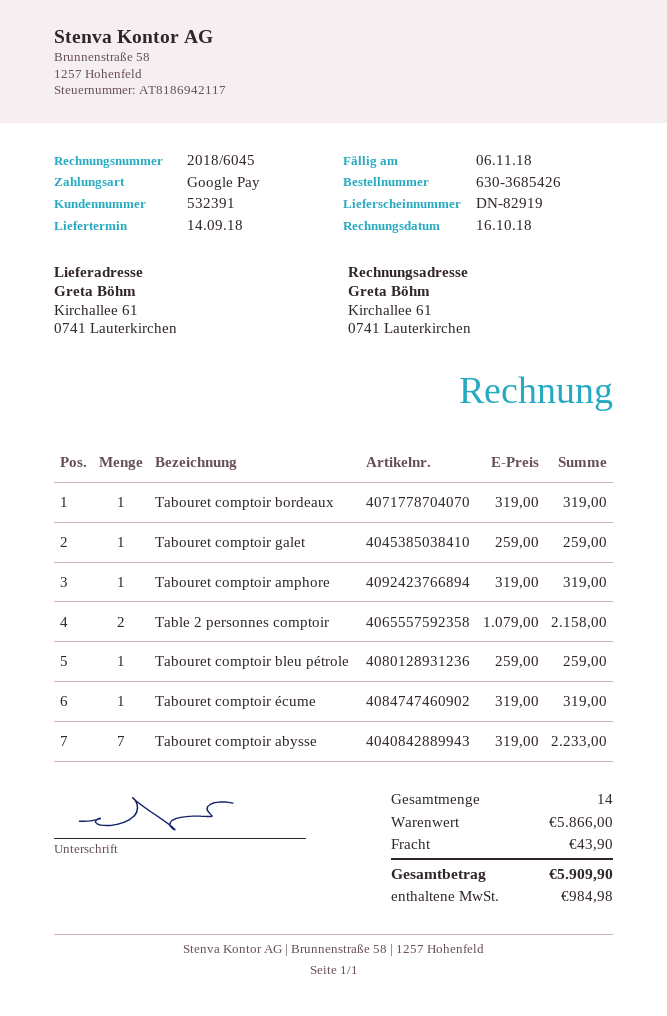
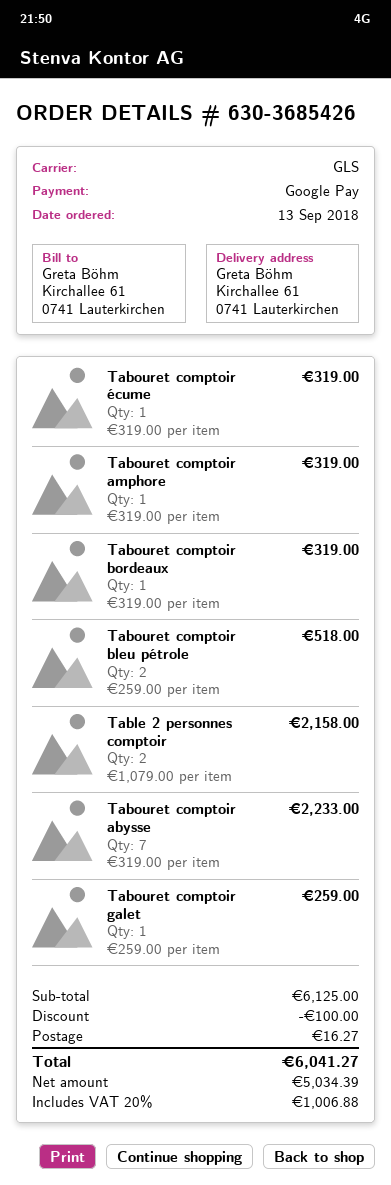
Tabouret comptoir bleu pétrole: 1 x 259.00 = 259.00 -> 2 x 259.00 = 518.00
subtotal: 5866.00 -> 6125.00
discount: none -> 100.00
shipping: 43.90 -> 16.27
tax: 984.98 -> 1006.88
total: 5909.90 -> 6041.27

